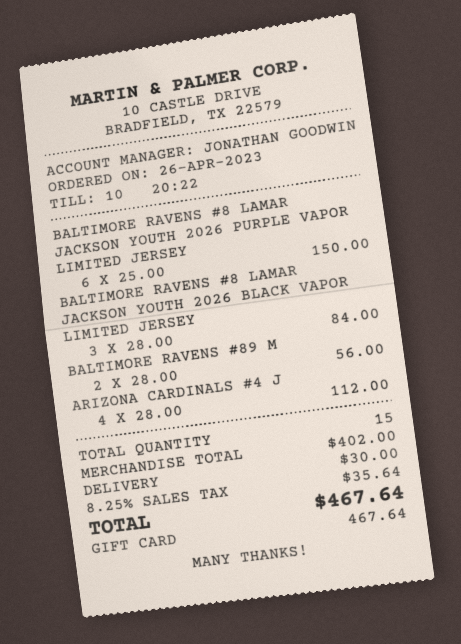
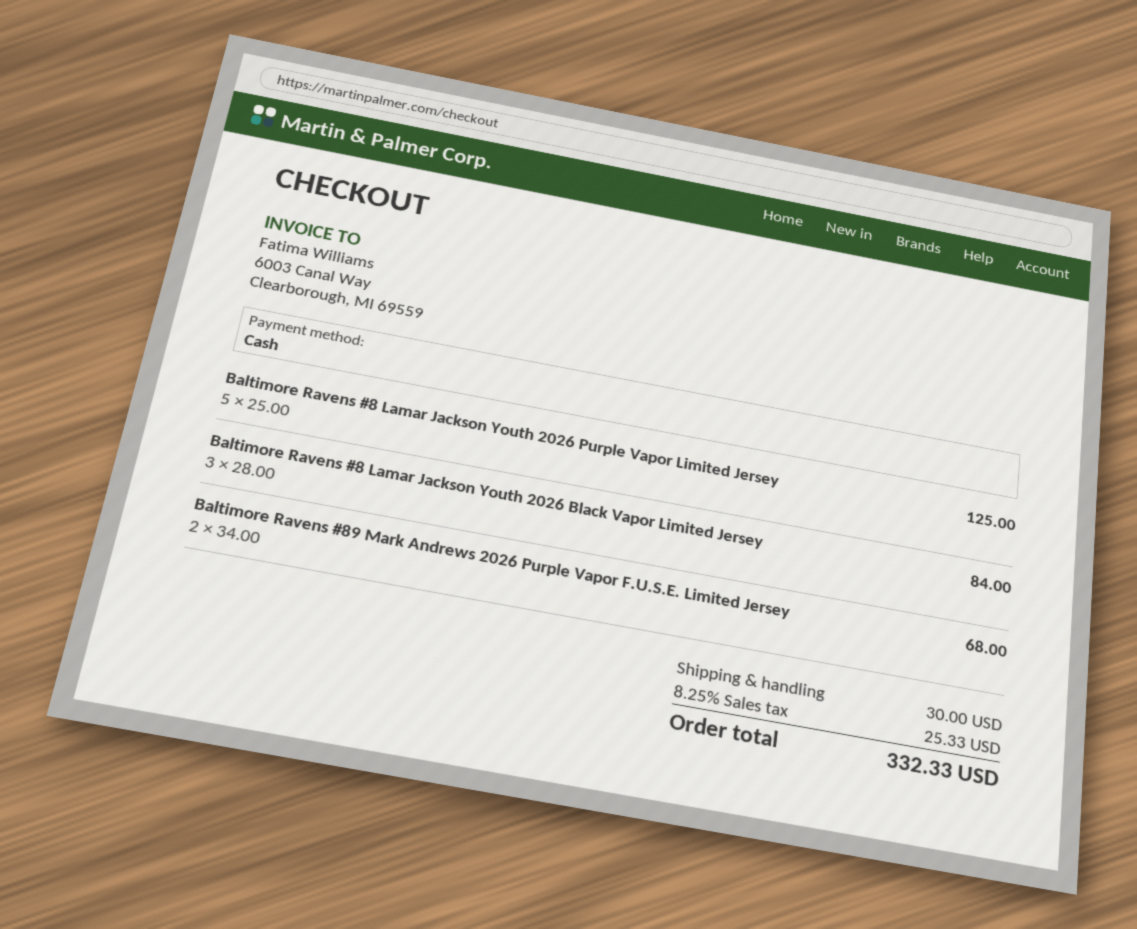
payment method: gift card -> cash
BALTIMORE RAVENS #8 LAMAR JACKSON YOUTH 2026 PURPLE VAPOR LIMITED JERSEY: 6 x 25.00 = 150.00 -> 5 x 25.00 = 125.00
BALTIMORE RAVENS #89 M: 2 x 28.00 = 56.00 -> 2 x 34.00 = 68.00
ARIZONA CARDINALS #4 J: 4 x 28.00 = 112.00 -> none
tax: 8.25% = 35.64 -> 8.25% = 25.33
total: 467.64 -> 332.33

